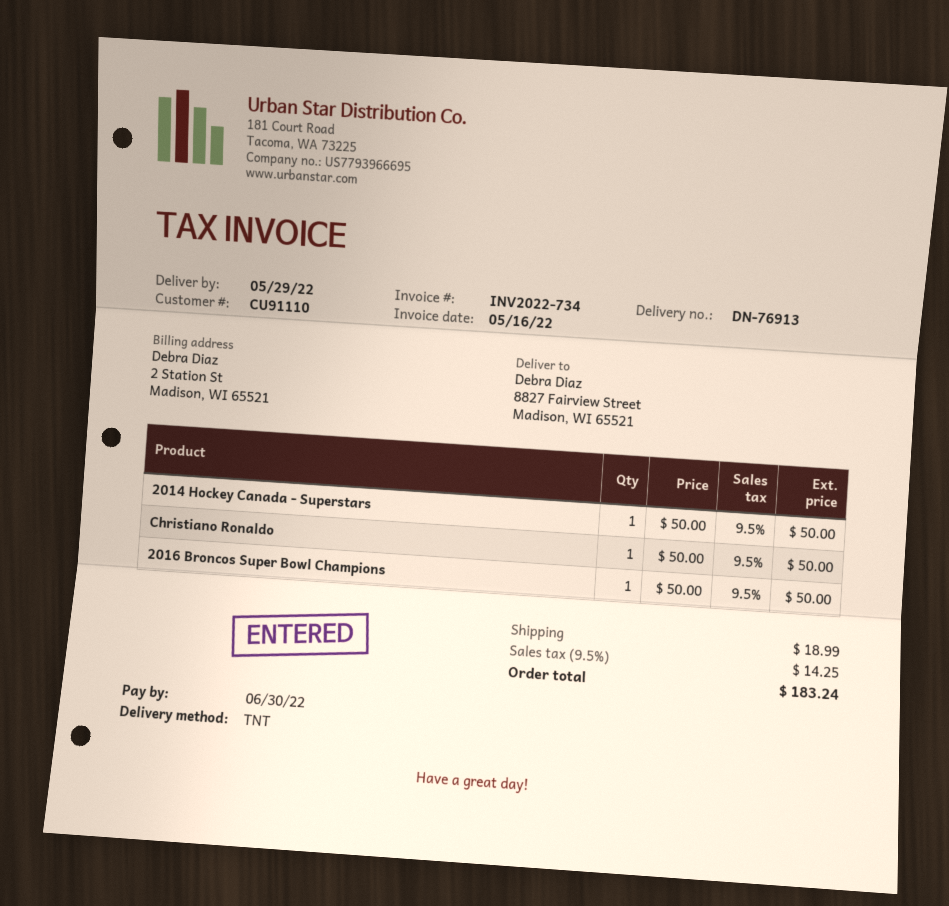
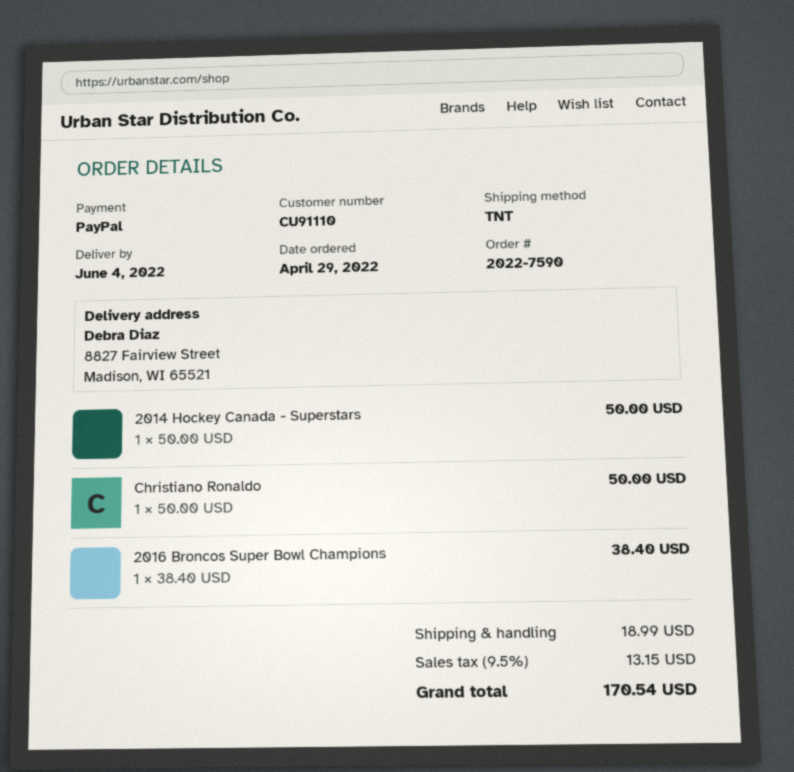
delivery date: 2022-05-29 -> 2022-06-04
2016 Broncos Super Bowl Champions: 1 x 50.00 = 50.00 -> 1 x 38.40 = 38.40
tax: 9.5% = 14.25 -> 9.5% = 13.15
total: 183.24 -> 170.54

